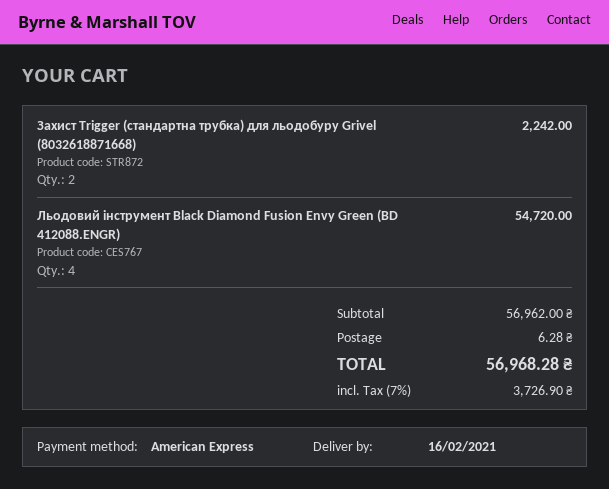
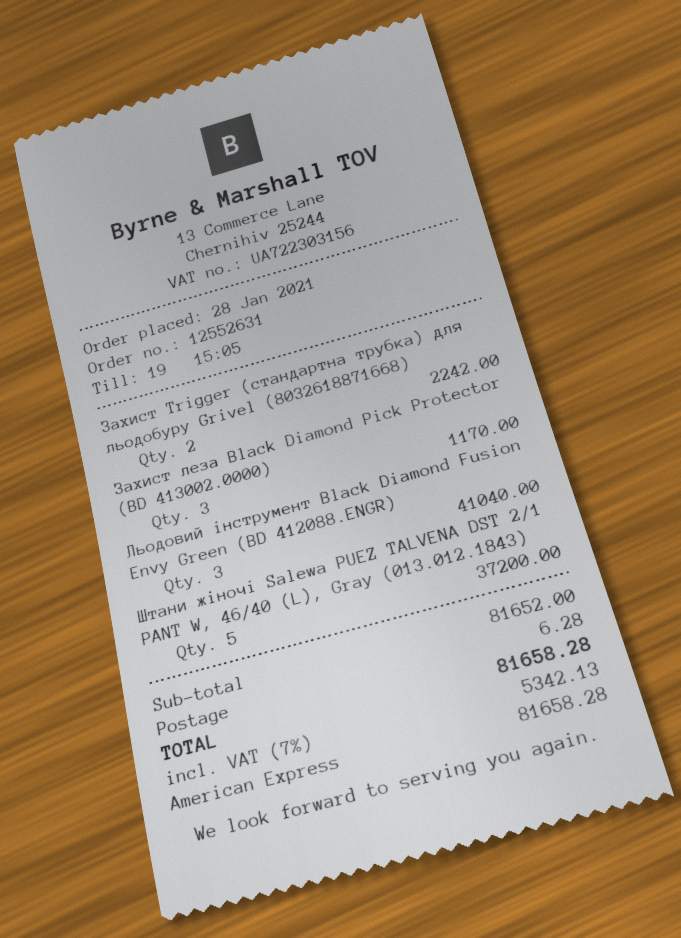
Льодовий інструмент Black Diamond Fusion Envy Green (BD 412088.ENGR): 4 for 54720.00 -> 3 for 41040.00
Захист леза Black Diamond Pick Protector (BD 413002.0000): none -> 3 for 1170.00
Штани жіночі Salewa PUEZ TALVENA DST 2/1 PANT W, 46/40 (L), Gray (013.012.1843): none -> 5 for 37200.00
subtotal: 56962.00 -> 81652.00
tax: 7% = 3726.90 -> 7% = 5342.13
total: 56968.28 -> 81658.28

